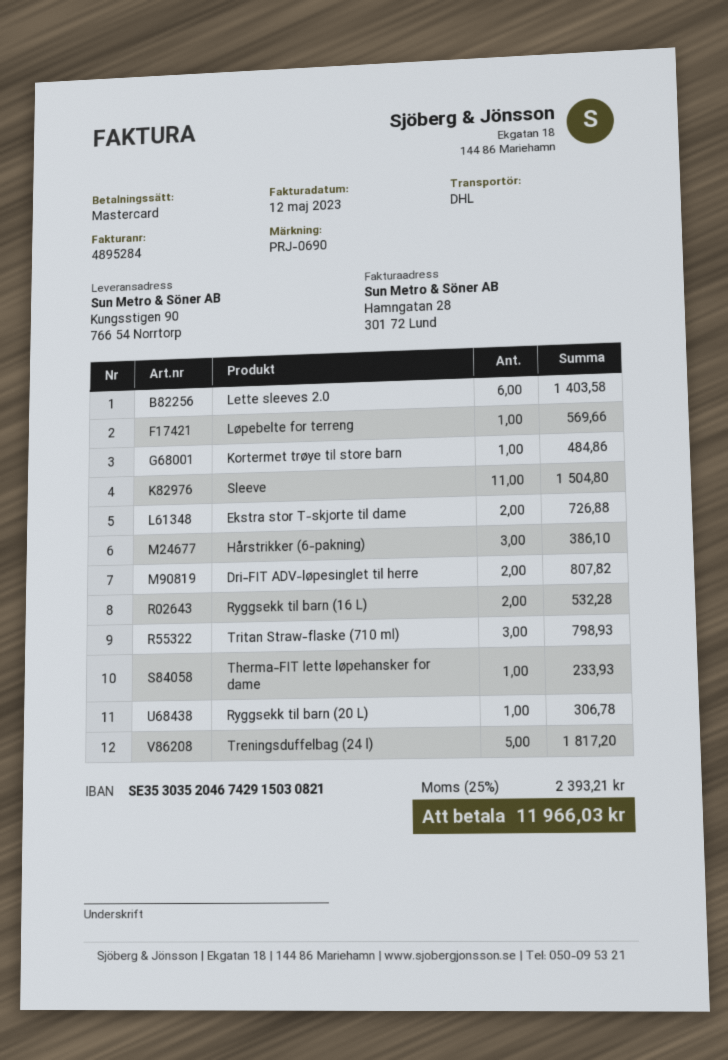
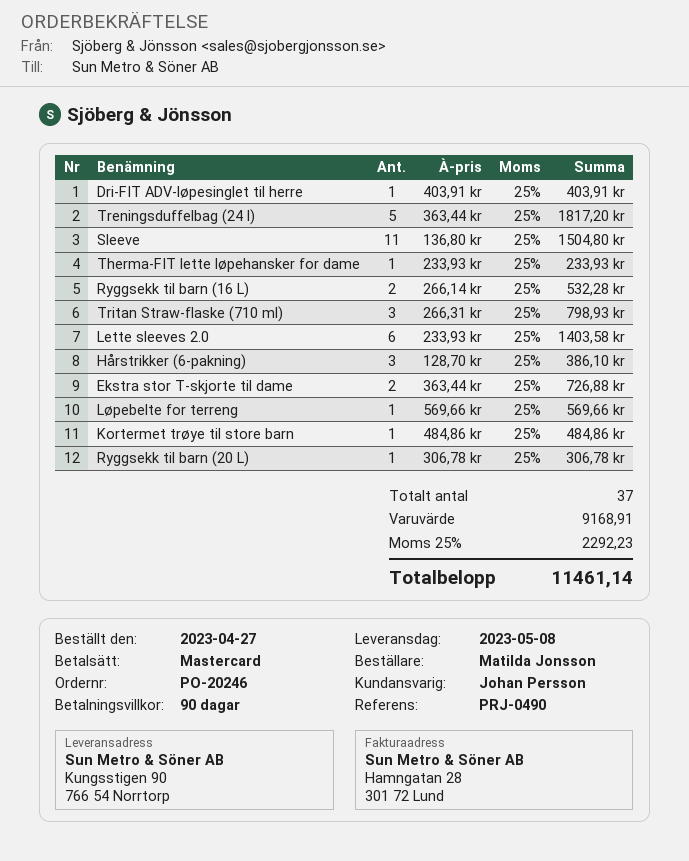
reference: PRJ-0690 -> PRJ-0490
Dri-FIT ADV-løpesinglet til herre: 2 for 807.82 -> 1 for 403.91
tax: 25% = 2393.21 -> 25% = 2292.23
total: 11966.03 -> 11461.14

